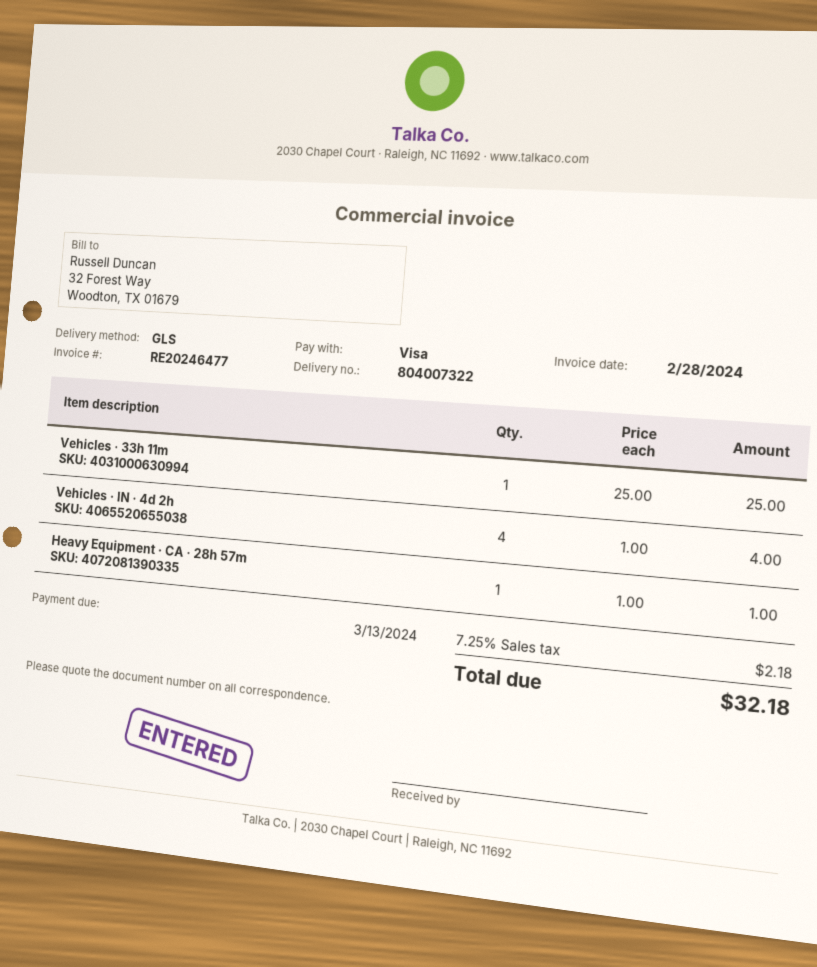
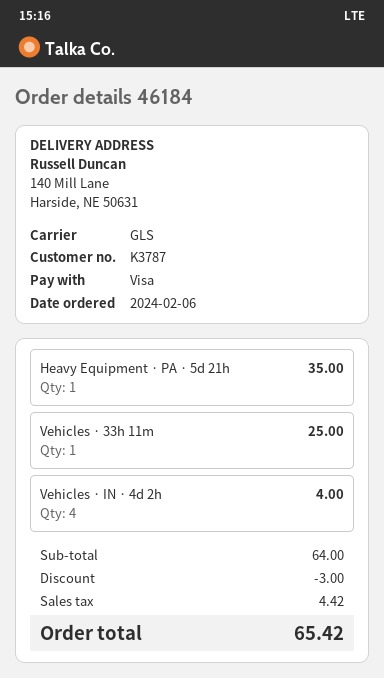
Heavy Equipment · CA · 28h 57m: 1 for 1.00 -> none
Heavy Equipment · PA · 5d 21h: none -> 1 for 35.00
discount: none -> 3.00
tax: 2.18 -> 4.42
total: 32.18 -> 65.42

